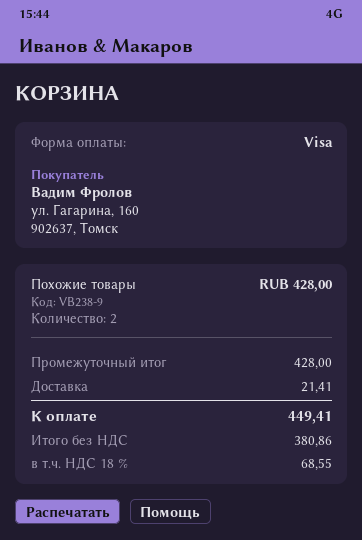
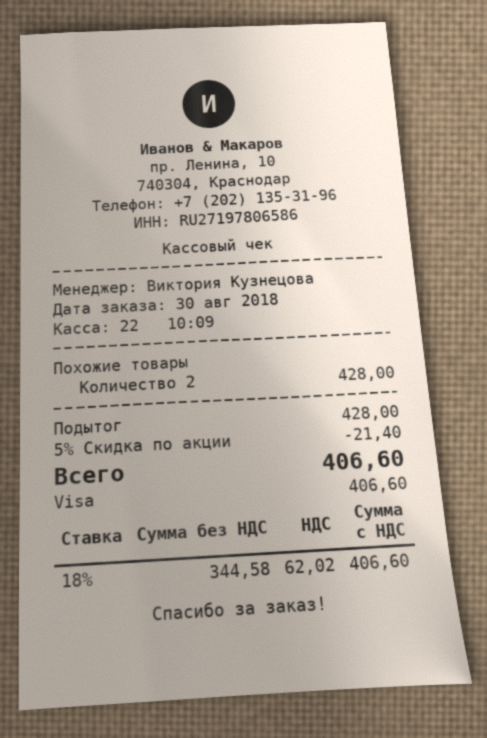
discount: none -> 5% = 21.40
shipping: 21.41 -> none
net: 380.86 -> 344.58
tax: 18% = 68.55 -> 18% = 62.02
total: 449.41 -> 406.60

